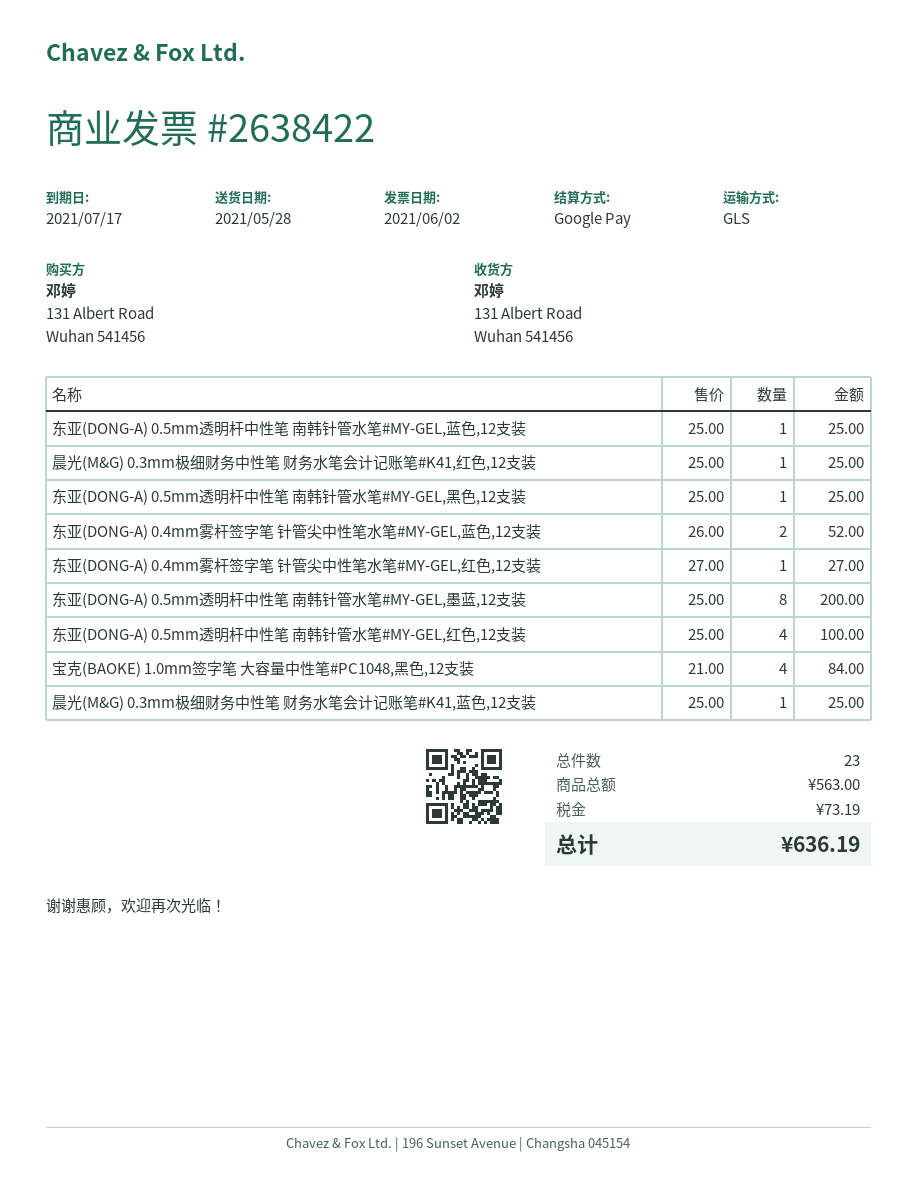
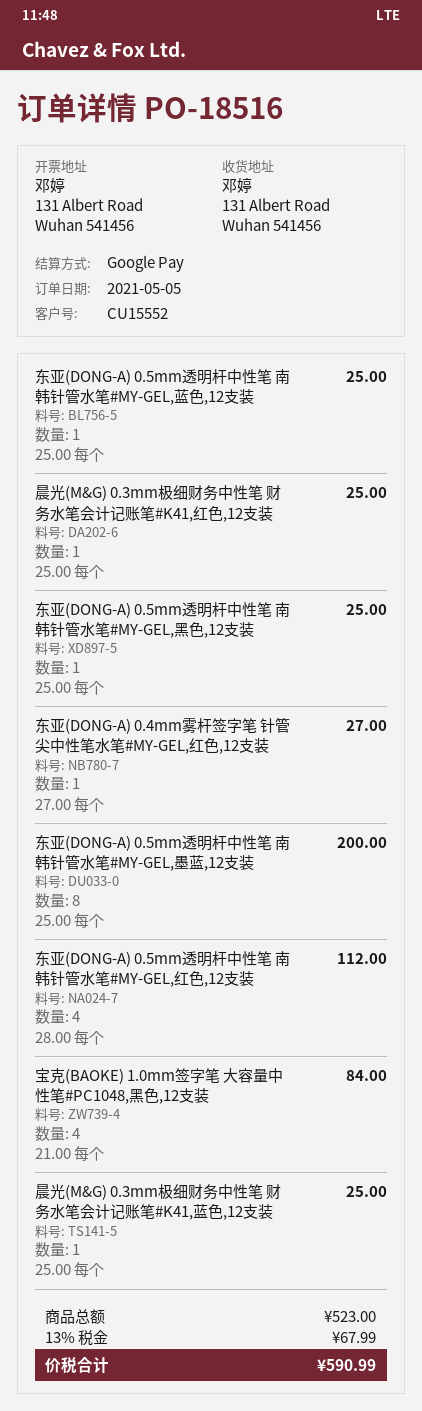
东亚(DONG-A) 0.4mm雾杆签字笔 针管尖中性笔水笔#MY-GEL,蓝色,12支装: 2 x 26.00 = 52.00 -> none
东亚(DONG-A) 0.5mm透明杆中性笔 南韩针管水笔#MY-GEL,红色,12支装: 4 x 25.00 = 100.00 -> 4 x 28.00 = 112.00
subtotal: 563.00 -> 523.00
tax: 73.19 -> 67.99
total: 636.19 -> 590.99

